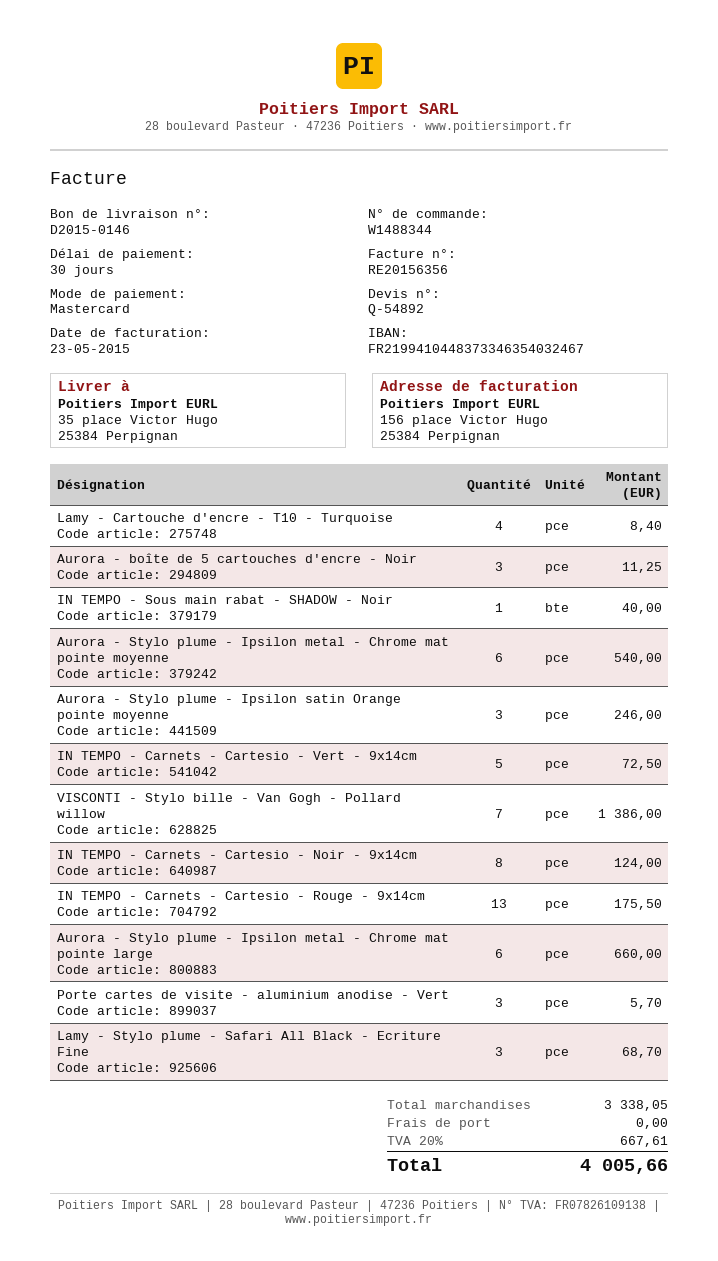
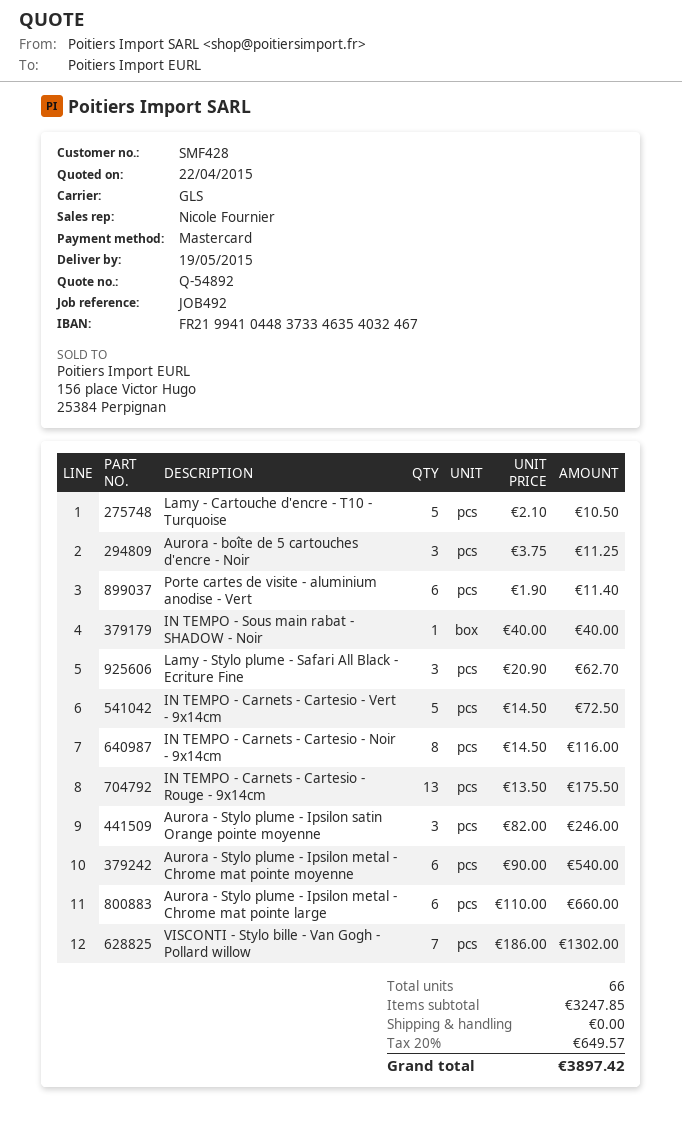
Lamy - Cartouche d'encre - T10 - Turquoise: 4 for 8.40 -> 5 for 10.50
VISCONTI - Stylo bille - Van Gogh - Pollard willow: 7 for 1386.00 -> 7 for 1302.00
IN TEMPO - Carnets - Cartesio - Noir - 9x14cm: 8 for 124.00 -> 8 for 116.00
Porte cartes de visite - aluminium anodise - Vert: 3 for 5.70 -> 6 for 11.40
Lamy - Stylo plume - Safari All Black - Ecriture Fine: 3 for 68.70 -> 3 for 62.70
subtotal: 3338.05 -> 3247.85
tax: 20% = 667.61 -> 20% = 649.57
total: 4005.66 -> 3897.42

